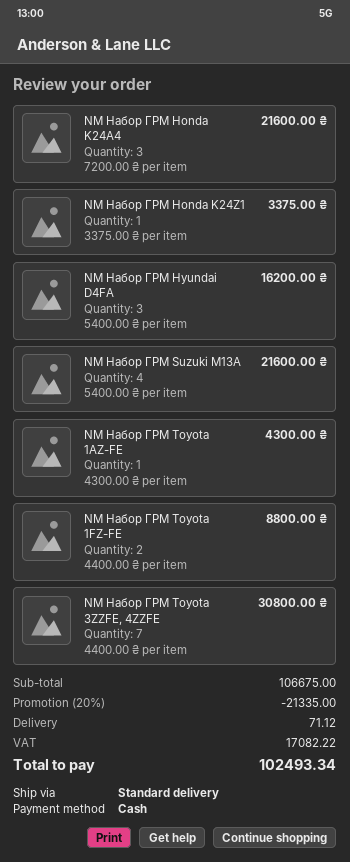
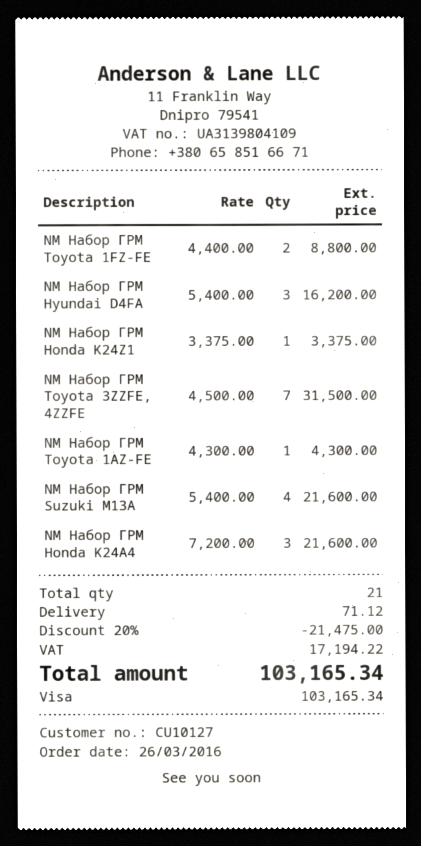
payment method: cash -> Visa
NM Набор ГРМ Toyota 3ZZFE, 4ZZFE: 7 x 4400.00 = 30800.00 -> 7 x 4500.00 = 31500.00
discount: 20% = 21335.00 -> 20% = 21475.00
tax: 17082.22 -> 17194.22
total: 102493.34 -> 103165.34

